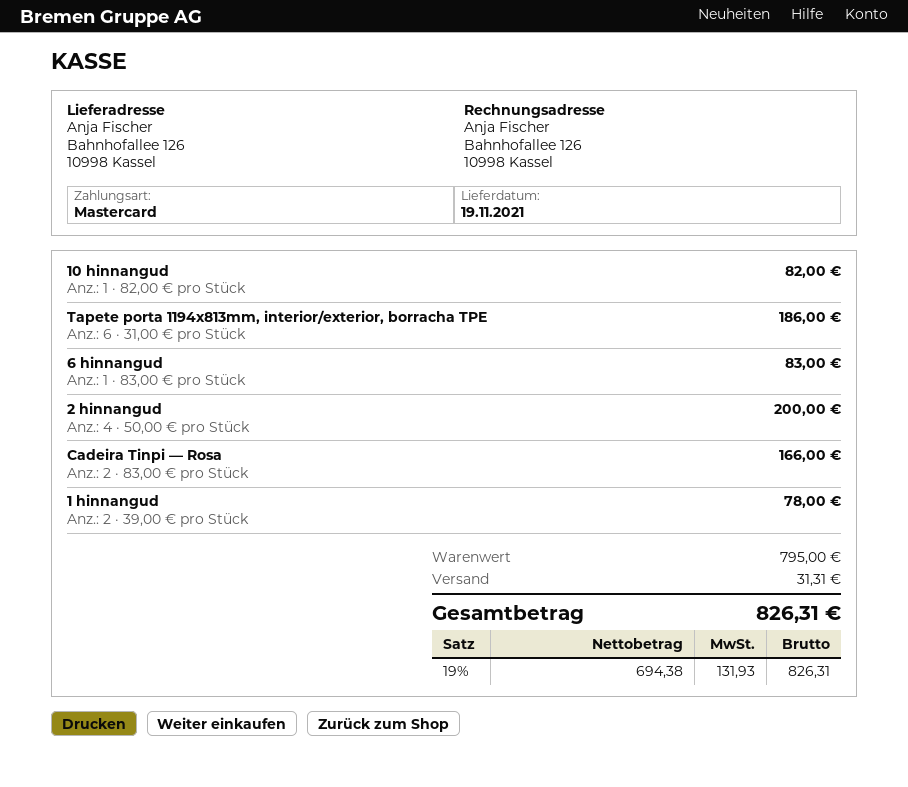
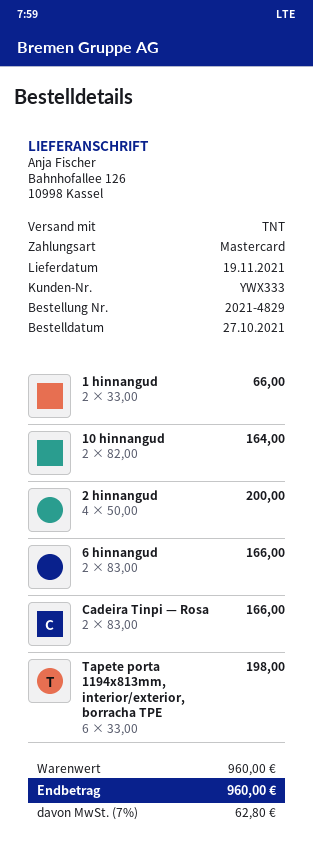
10 hinnangud: 1 x 82.00 = 82.00 -> 2 x 82.00 = 164.00
Tapete porta 1194x813mm, interior/exterior, borracha TPE: 6 x 31.00 = 186.00 -> 6 x 33.00 = 198.00
6 hinnangud: 1 x 83.00 = 83.00 -> 2 x 83.00 = 166.00
1 hinnangud: 2 x 39.00 = 78.00 -> 2 x 33.00 = 66.00
subtotal: 795.00 -> 960.00
shipping: 31.31 -> none
tax: 19% = 131.93 -> 7% = 62.80
total: 826.31 -> 960.00

